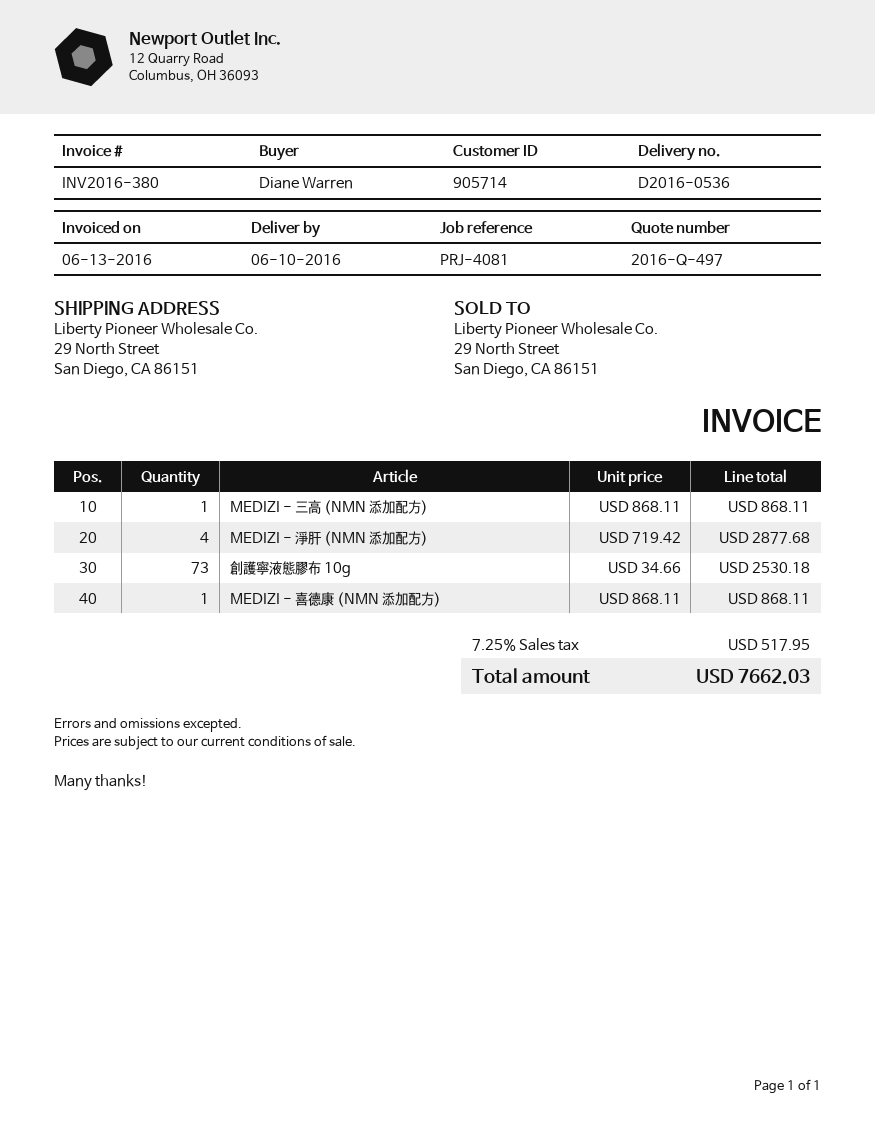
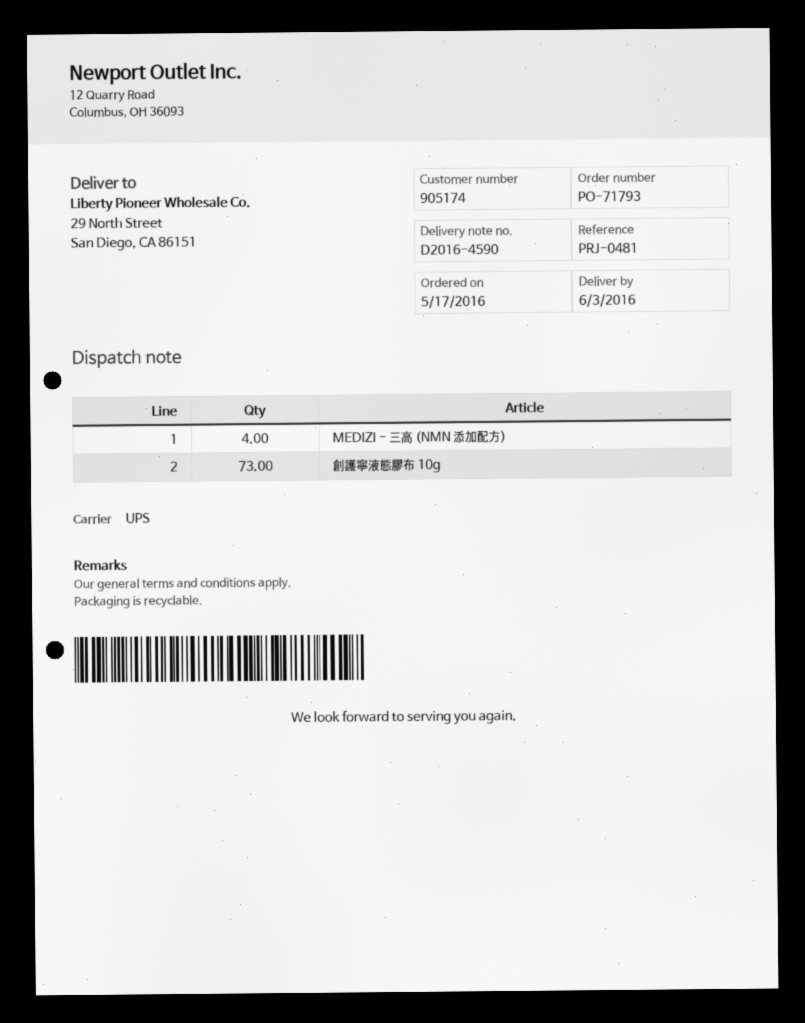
delivery note number: D2016-0536 -> D2016-4590
delivery date: 2016-06-10 -> 2016-06-03
customer number: 905714 -> 905174
reference: PRJ-4081 -> PRJ-0481
MEDIZI - 三高 (NMN 添加配方): 1 -> 4
MEDIZI - 淨肝 (NMN 添加配方): 4 -> none
MEDIZI - 喜德康 (NMN 添加配方): 1 -> none

